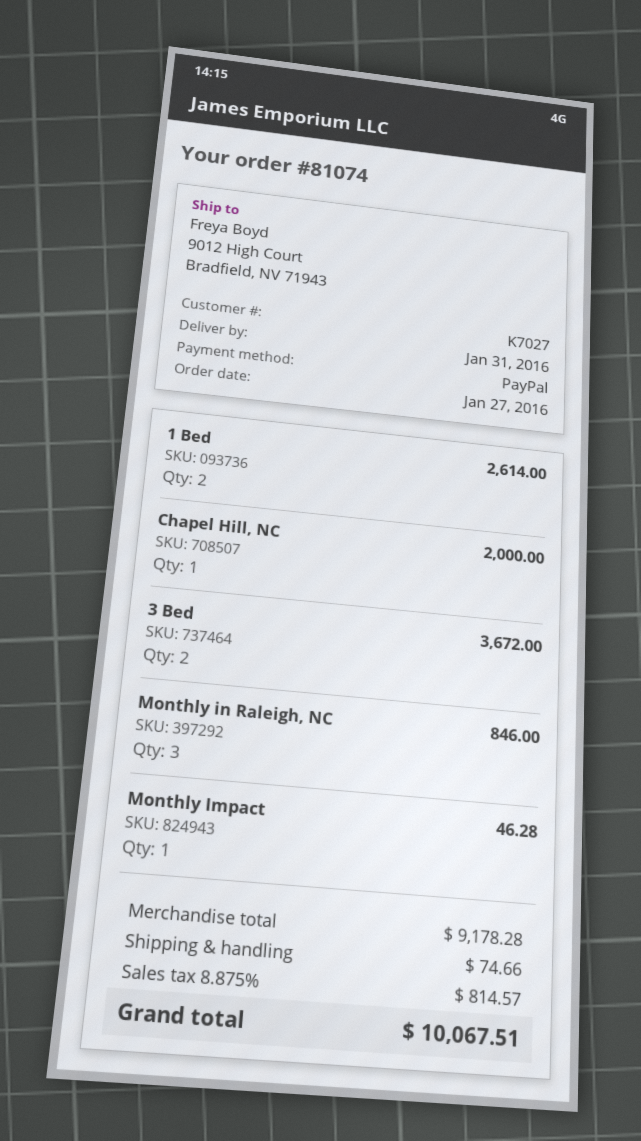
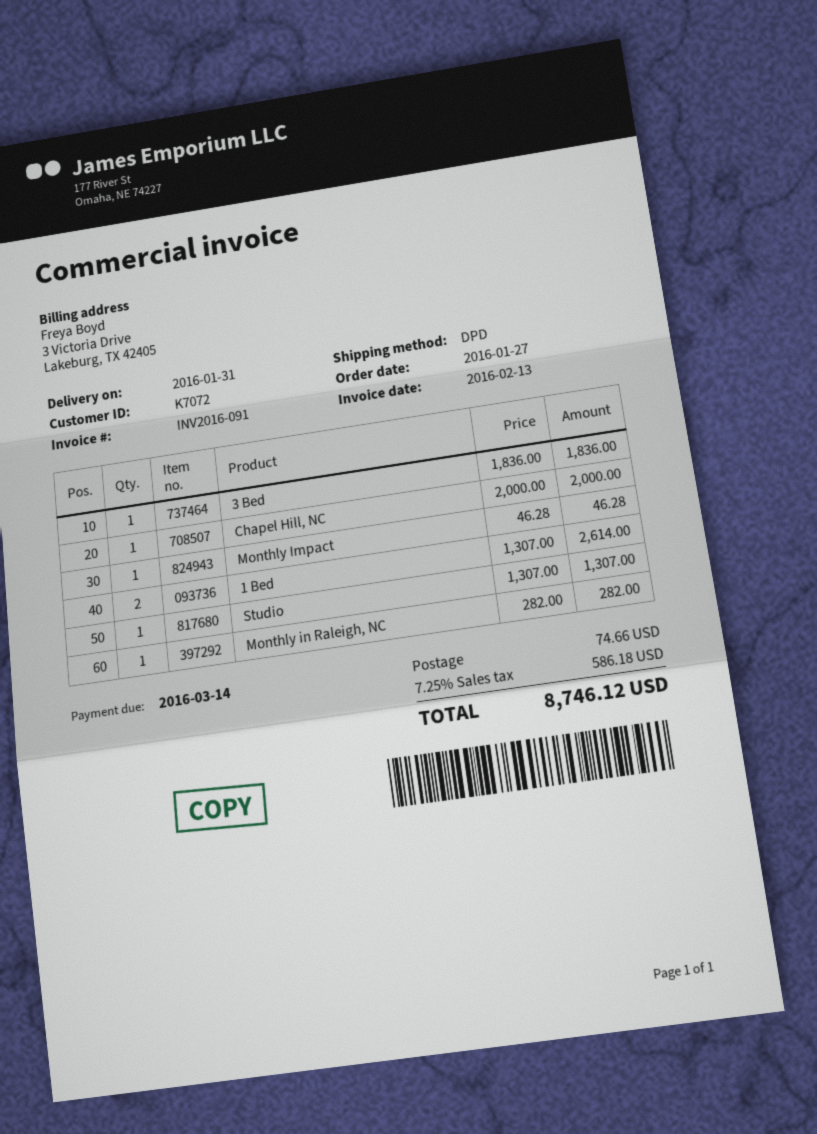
customer number: K7027 -> K7072
3 Bed: 2 for 3672.00 -> 1 for 1836.00
Monthly in Raleigh, NC: 3 for 846.00 -> 1 for 282.00
Studio: none -> 1 for 1307.00
tax: 8.875% = 814.57 -> 7.25% = 586.18
total: 10067.51 -> 8746.12

